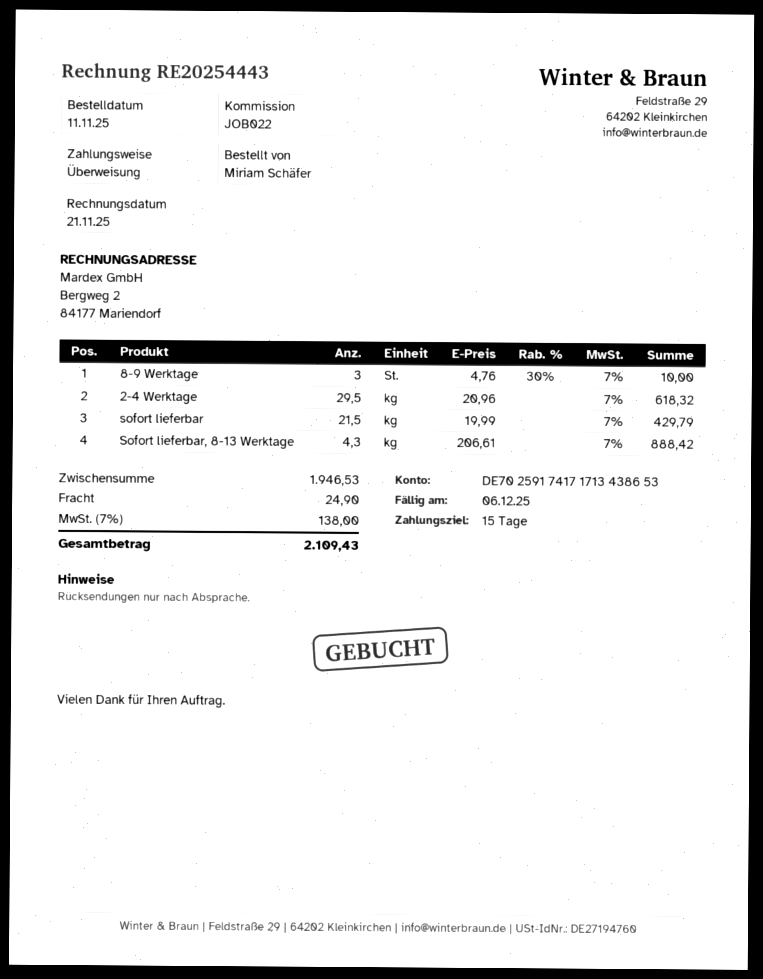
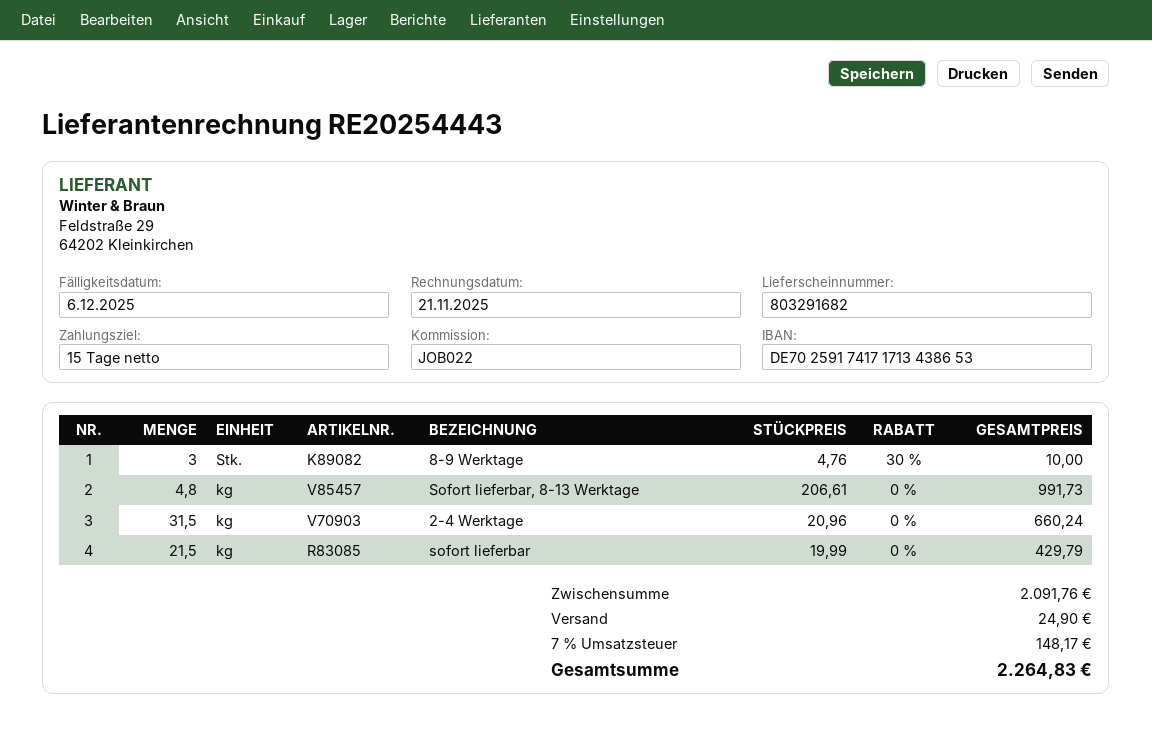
2-4 Werktage: 29.5 x 20.96 = 618.32 -> 31.5 x 20.96 = 660.24
Sofort lieferbar, 8-13 Werktage: 4.3 x 206.61 = 888.42 -> 4.8 x 206.61 = 991.73
subtotal: 1946.53 -> 2091.76
tax: 7% = 138.00 -> 7% = 148.17
total: 2109.43 -> 2264.83

